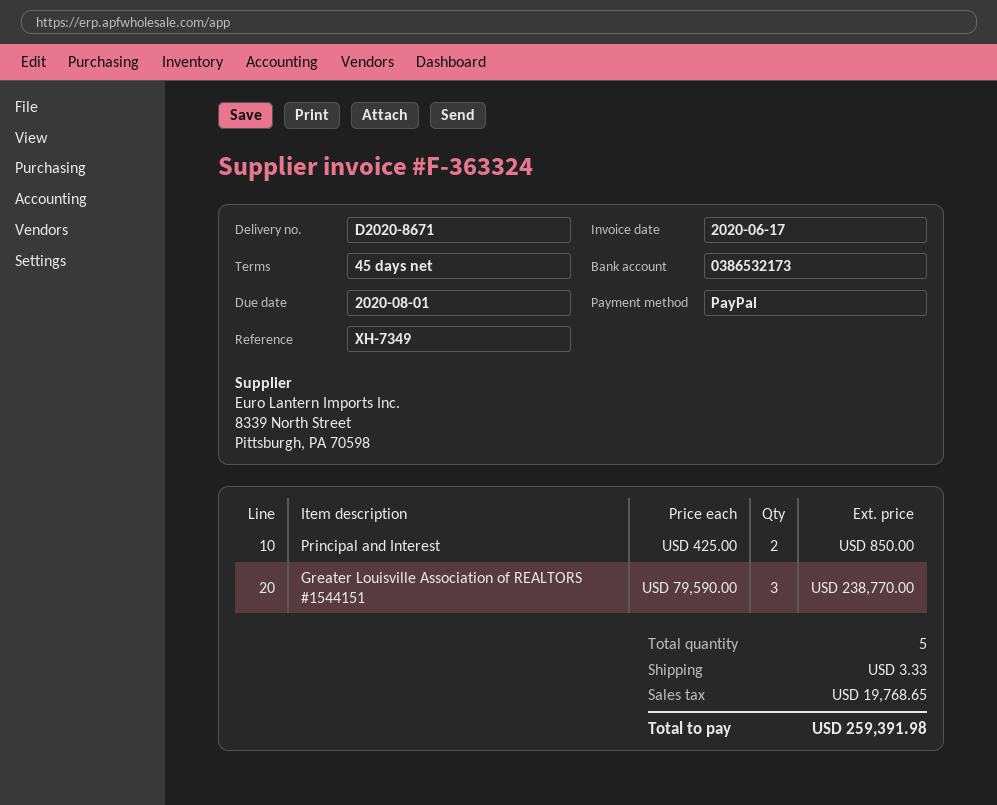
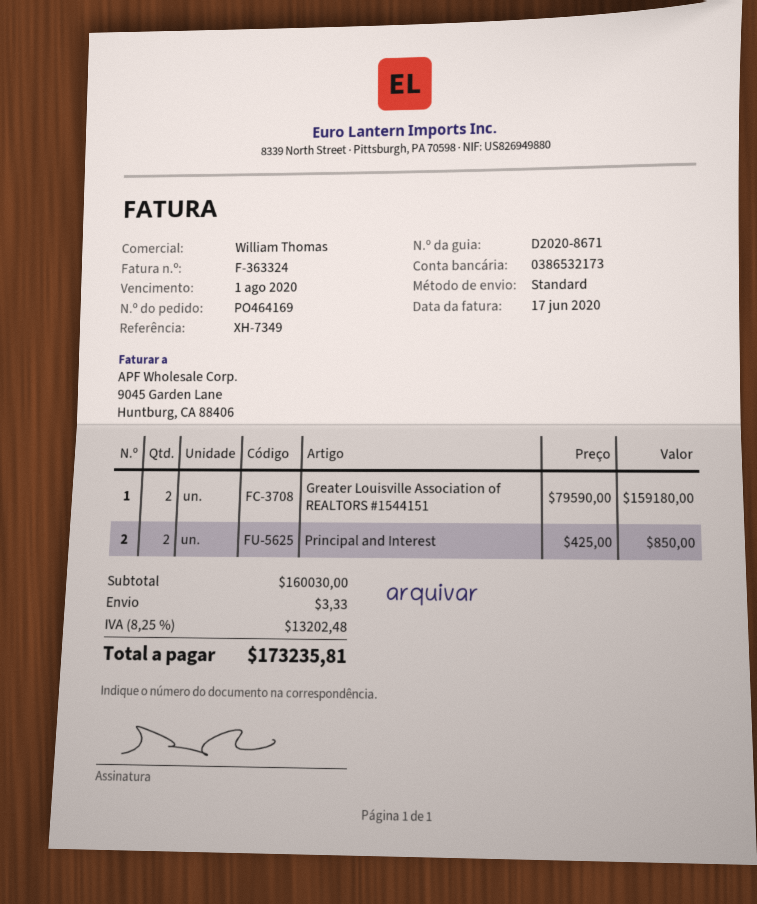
Greater Louisville Association of REALTORS #1544151: 3 x 79590.00 = 238770.00 -> 2 x 79590.00 = 159180.00
tax: 19768.65 -> 13202.48
total: 259391.98 -> 173235.81

